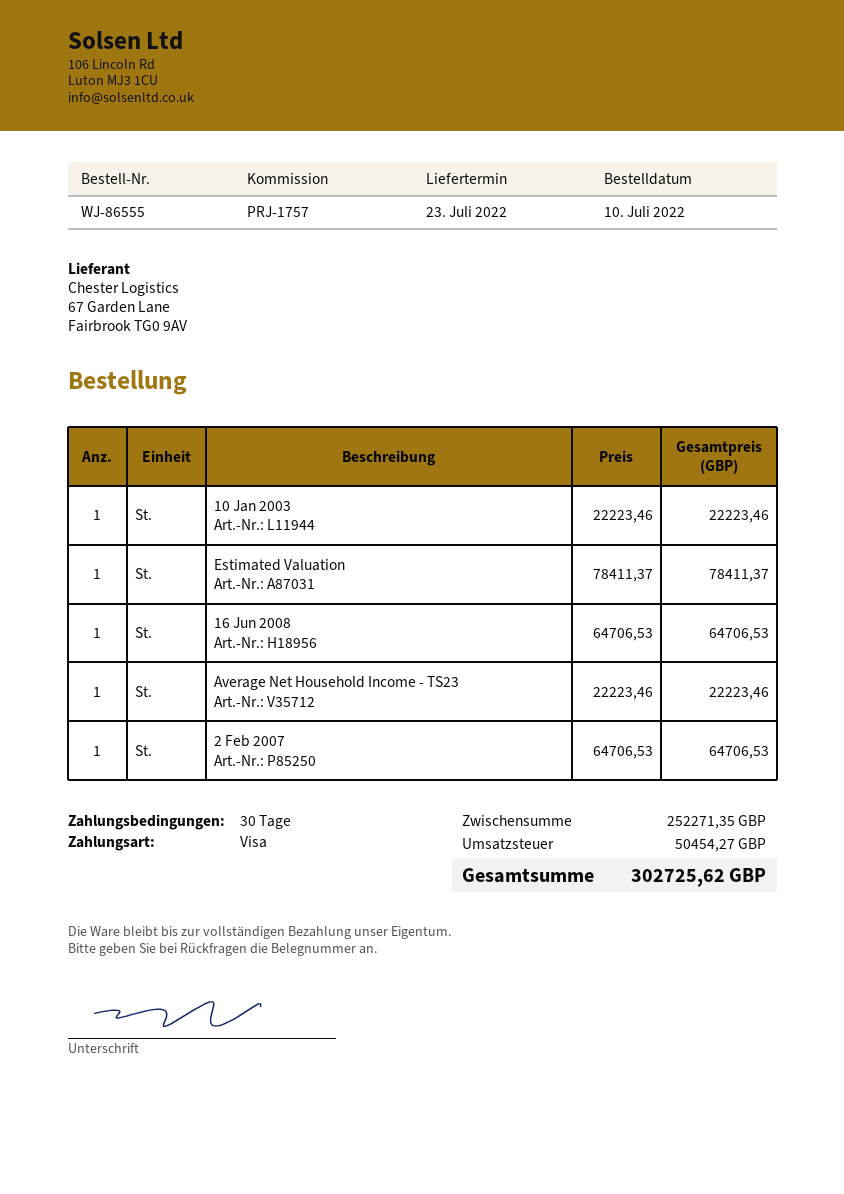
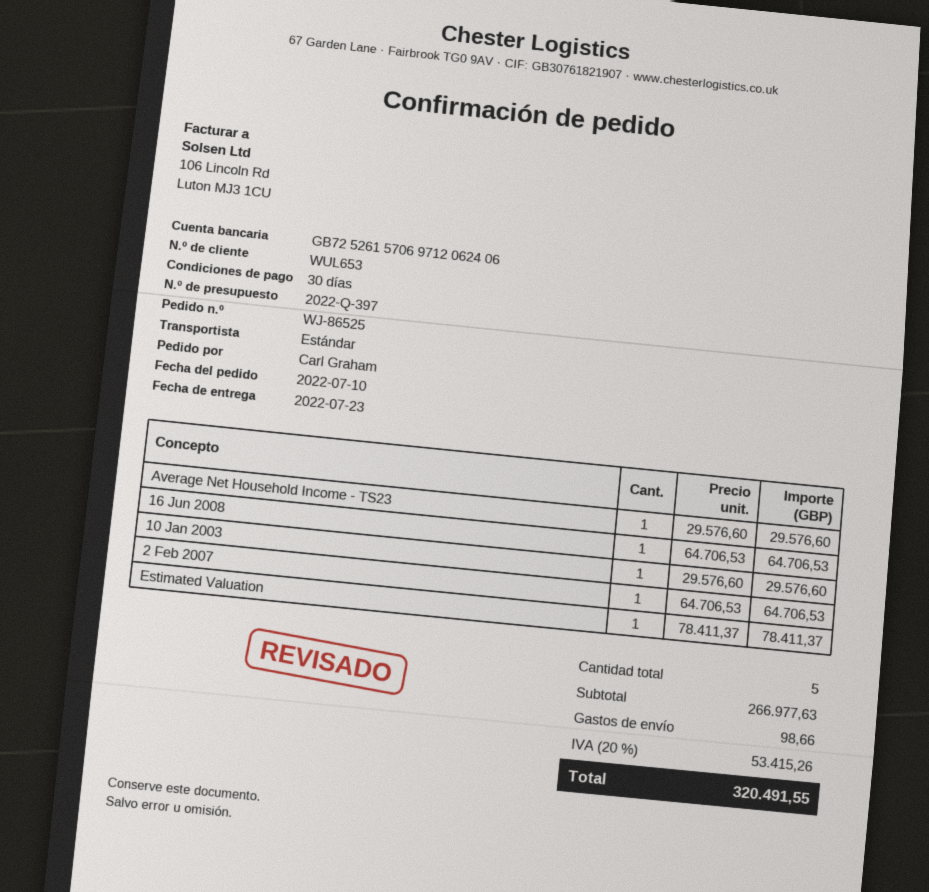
order number: WJ-86555 -> WJ-86525
10 Jan 2003: 1 x 22223.46 = 22223.46 -> 1 x 29576.60 = 29576.60
Average Net Household Income - TS23: 1 x 22223.46 = 22223.46 -> 1 x 29576.60 = 29576.60
subtotal: 252271.35 -> 266977.63
shipping: none -> 98.66
tax: 50454.27 -> 53415.26
total: 302725.62 -> 320491.55

